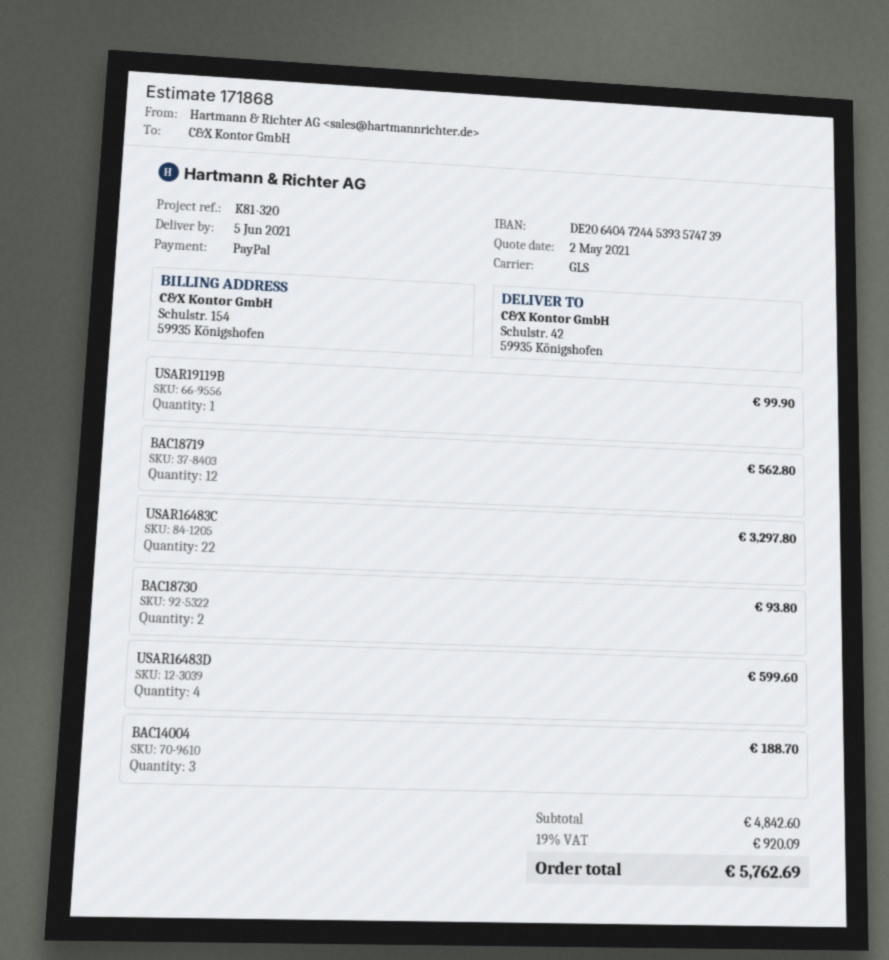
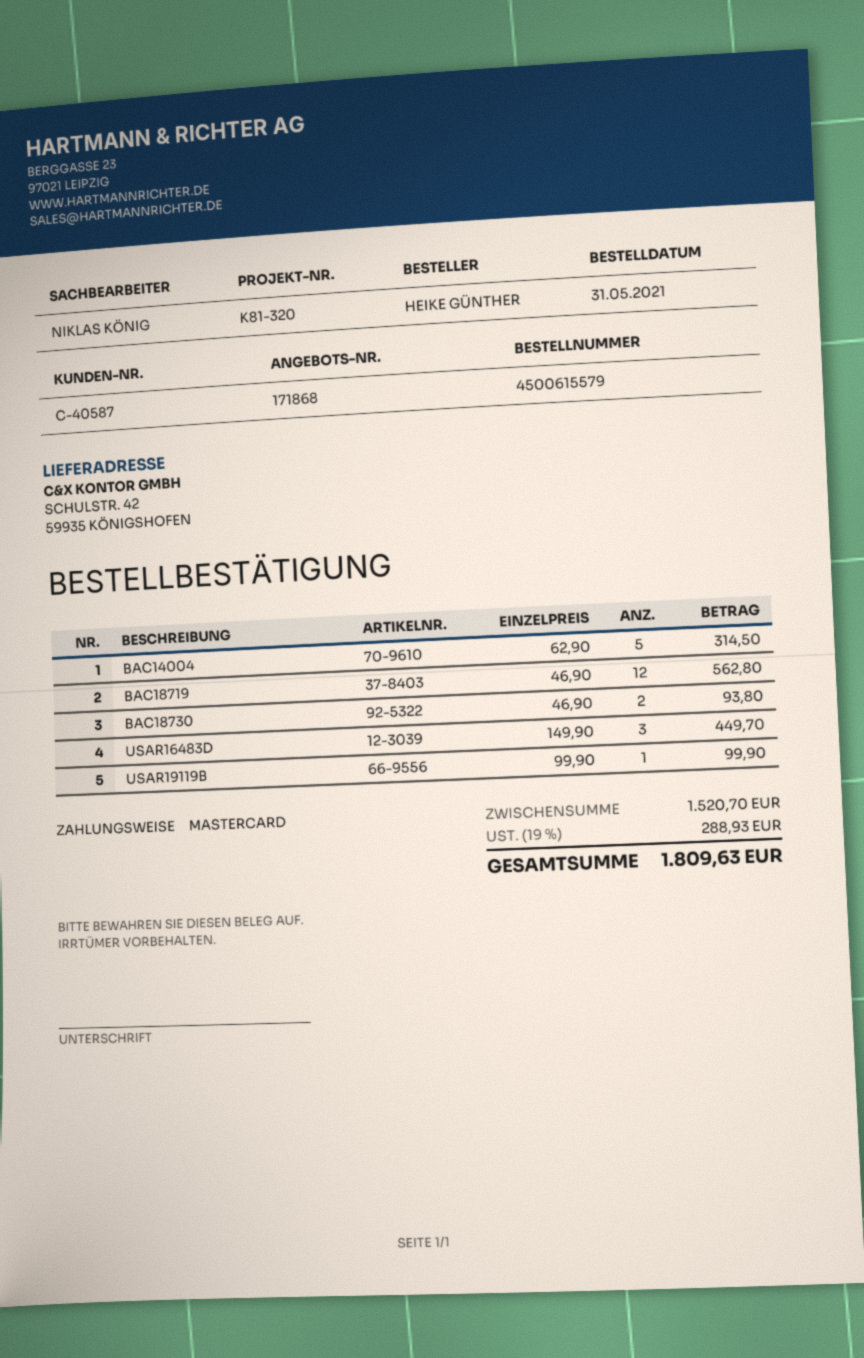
payment method: PayPal -> Mastercard
USAR16483C: 22 for 3297.80 -> none
USAR16483D: 4 for 599.60 -> 3 for 449.70
BAC14004: 3 for 188.70 -> 5 for 314.50
subtotal: 4842.60 -> 1520.70
tax: 19% = 920.09 -> 19% = 288.93
total: 5762.69 -> 1809.63

